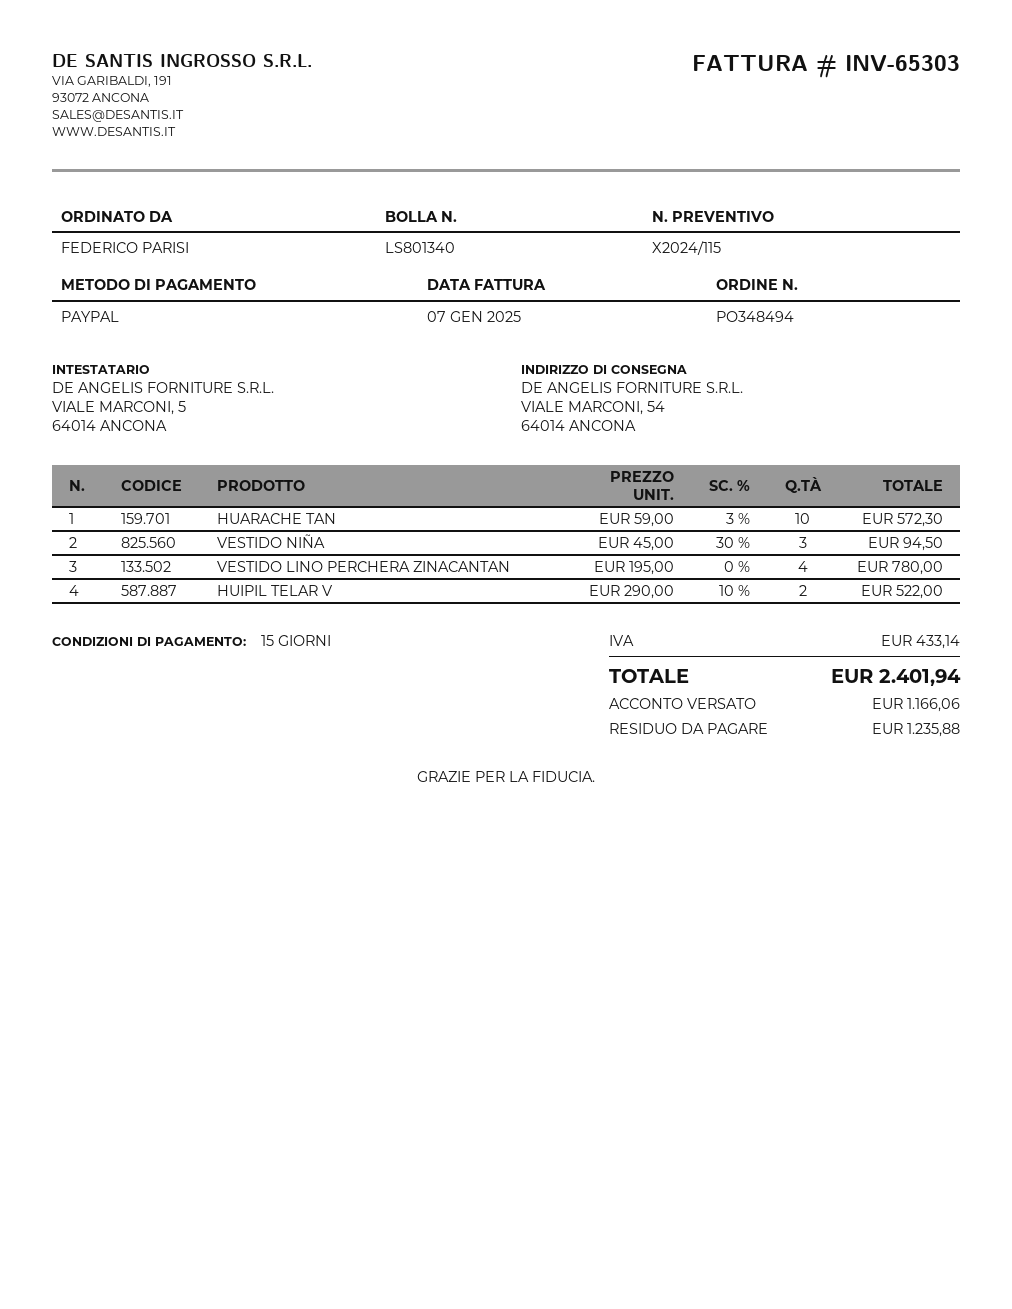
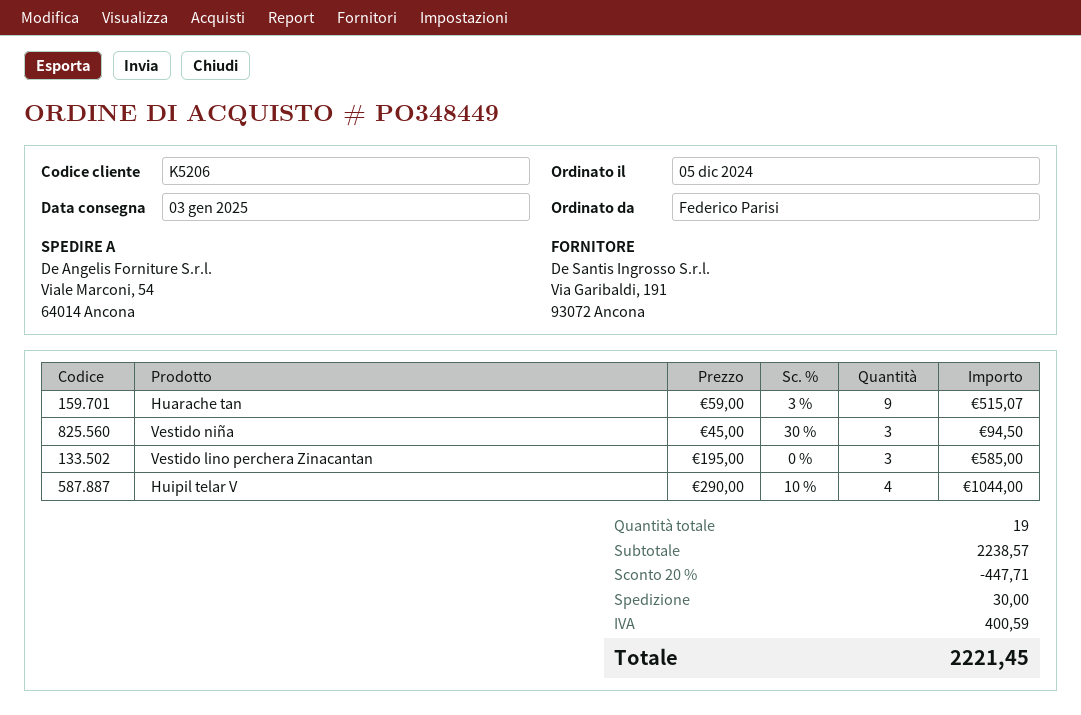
order number: PO348494 -> PO348449
HUARACHE TAN: 10 x 59.00 - 3% = 572.30 -> 9 x 59.00 - 3% = 515.07
VESTIDO LINO PERCHERA ZINACANTAN: 4 x 195.00 = 780.00 -> 3 x 195.00 = 585.00
HUIPIL TELAR V: 2 x 290.00 - 10% = 522.00 -> 4 x 290.00 - 10% = 1044.00
discount: none -> 20% = 447.71
shipping: none -> 30.00
tax: 433.14 -> 400.59
total: 2401.94 -> 2221.45

